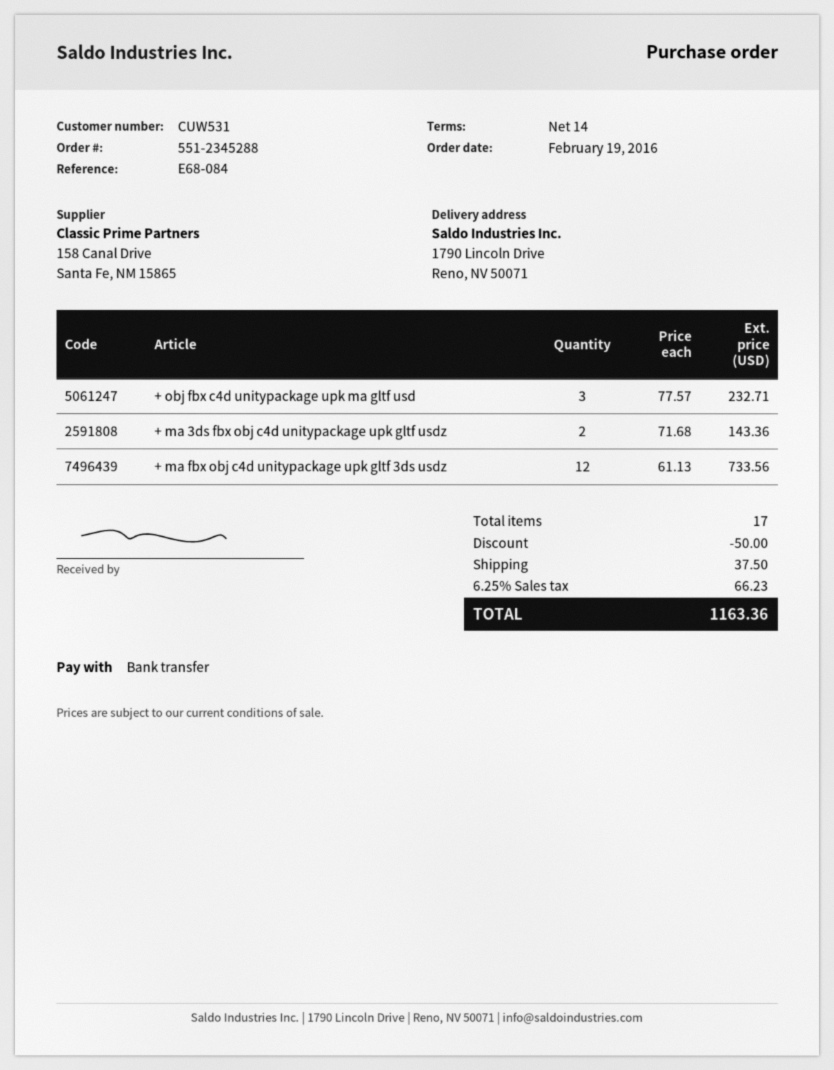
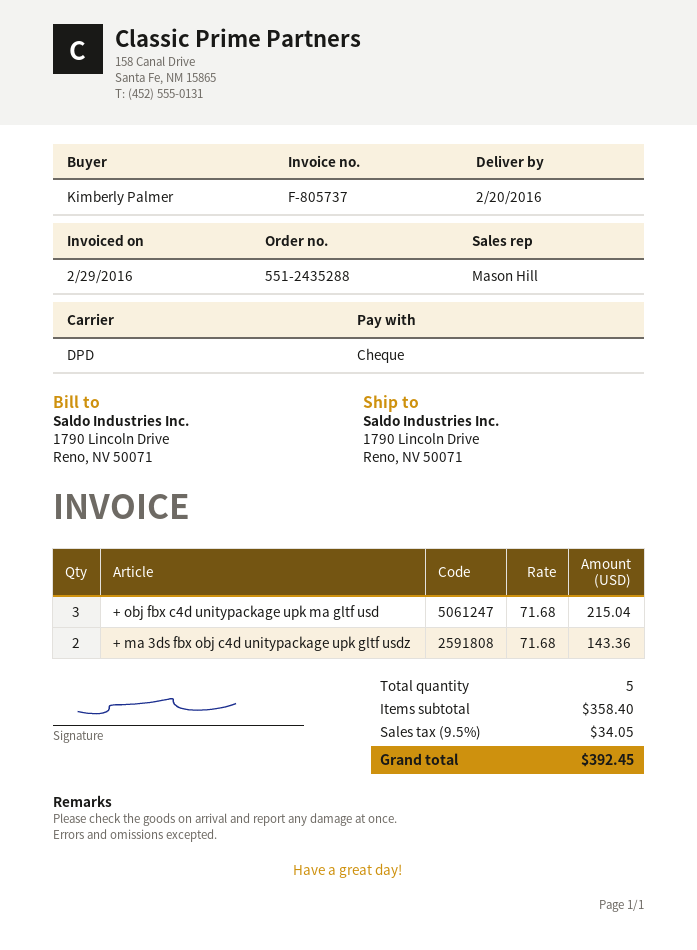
order number: 551-2345288 -> 551-2435288
payment method: bank transfer -> cheque
+ obj fbx c4d unitypackage upk ma gltf usd: 3 x 77.57 = 232.71 -> 3 x 71.68 = 215.04
+ ma fbx obj c4d unitypackage upk gltf 3ds usdz: 12 x 61.13 = 733.56 -> none
total quantity: 17 -> 5
discount: 50.00 -> none
shipping: 37.50 -> none
tax: 6.25% = 66.23 -> 9.5% = 34.05
total: 1163.36 -> 392.45

